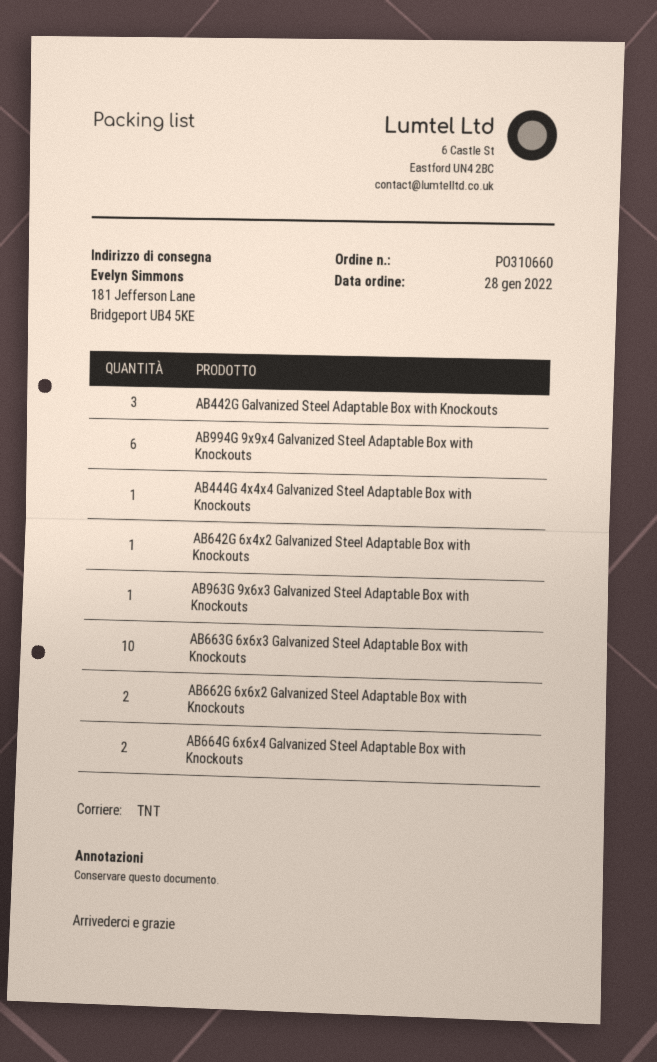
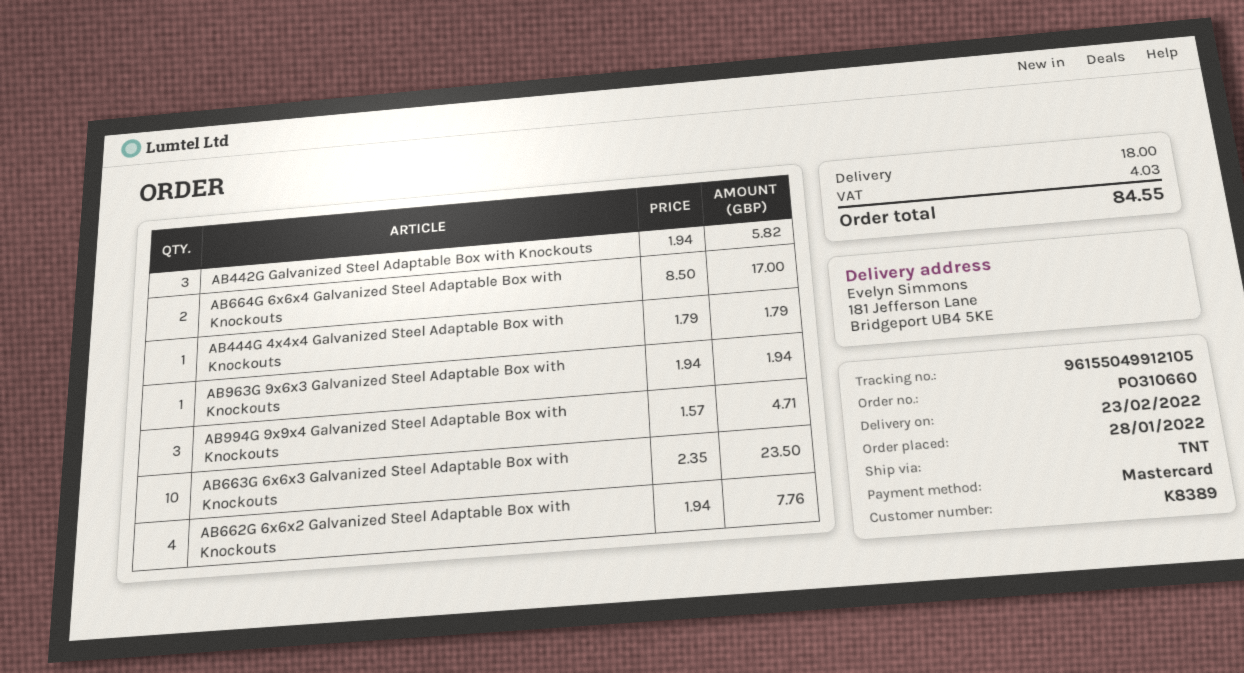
AB994G 9x9x4 Galvanized Steel Adaptable Box with Knockouts: 6 -> 3
AB642G 6x4x2 Galvanized Steel Adaptable Box with Knockouts: 1 -> none
AB662G 6x6x2 Galvanized Steel Adaptable Box with Knockouts: 2 -> 4

